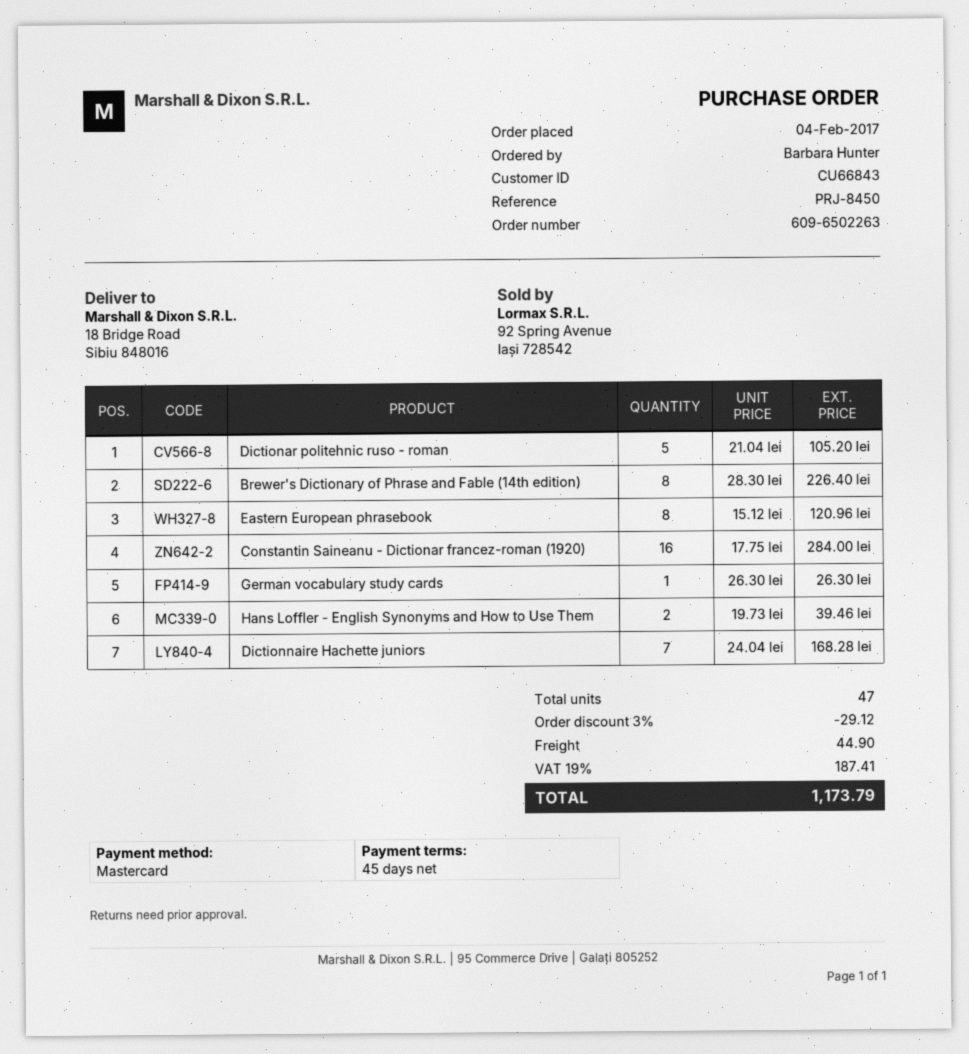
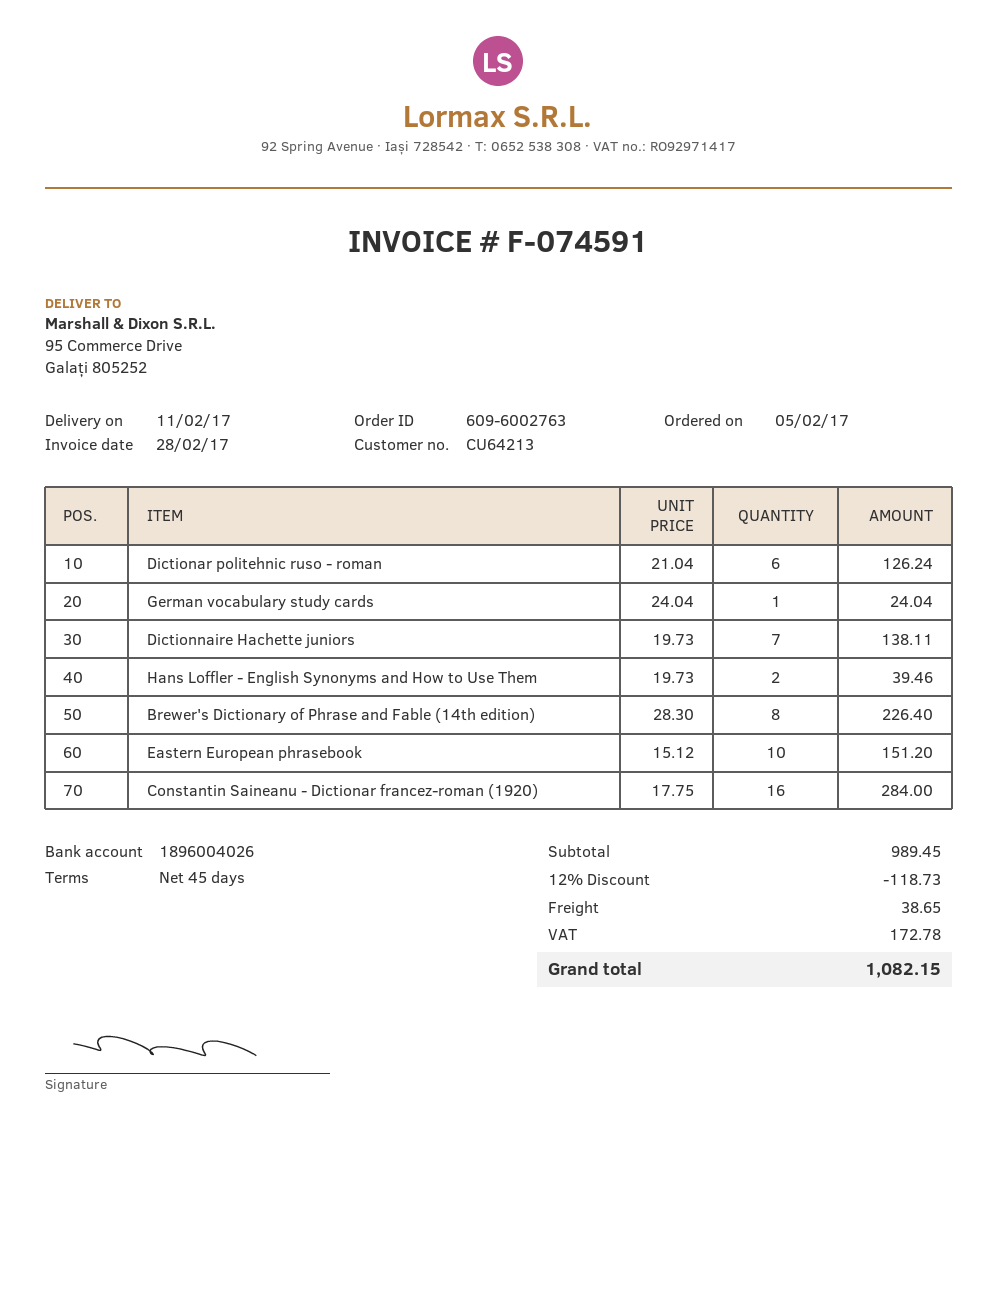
order number: 609-6502263 -> 609-6002763
order date: 2017-02-04 -> 2017-02-05
customer number: CU66843 -> CU64213
ship to: 18 Bridge Road, Sibiu 848016 -> 95 Commerce Drive, Galați 805252
Dictionar politehnic ruso - roman: 5 x 21.04 = 105.20 -> 6 x 21.04 = 126.24
Eastern European phrasebook: 8 x 15.12 = 120.96 -> 10 x 15.12 = 151.20
German vocabulary study cards: 1 x 26.30 = 26.30 -> 1 x 24.04 = 24.04
Dictionnaire Hachette juniors: 7 x 24.04 = 168.28 -> 7 x 19.73 = 138.11
discount: 3% = 29.12 -> 12% = 118.73
shipping: 44.90 -> 38.65
tax: 187.41 -> 172.78
total: 1173.79 -> 1082.15

